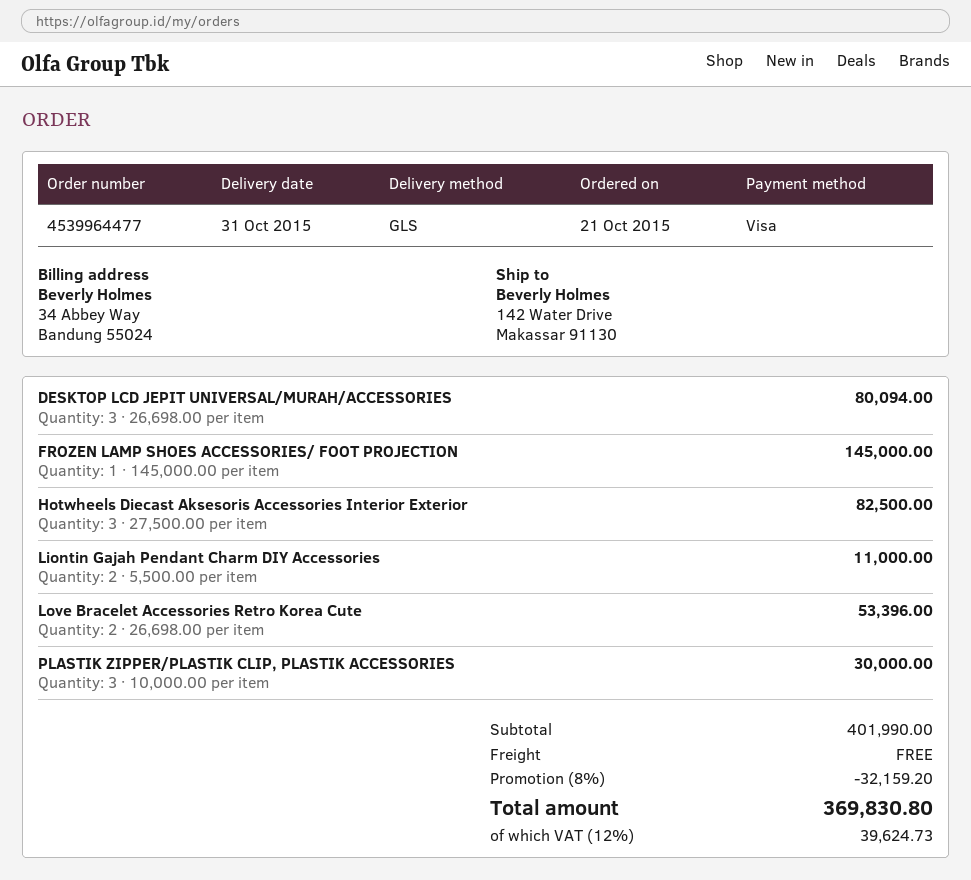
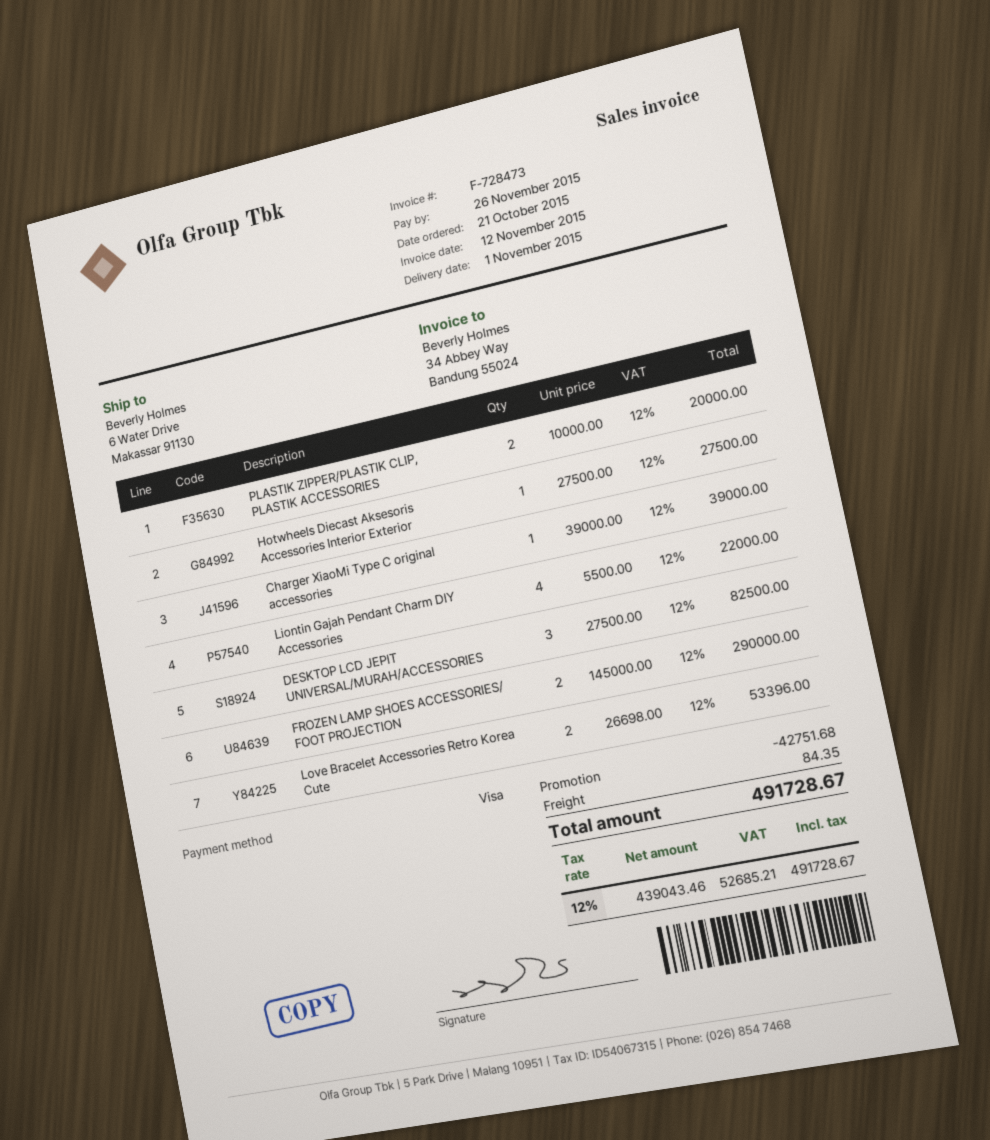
delivery date: 2015-10-31 -> 2015-11-01
ship to: 142 Water Drive, Makassar 91130 -> 6 Water Drive, Makassar 91130
DESKTOP LCD JEPIT UNIVERSAL/MURAH/ACCESSORIES: 3 x 26698.00 = 80094.00 -> 3 x 27500.00 = 82500.00
FROZEN LAMP SHOES ACCESSORIES/ FOOT PROJECTION: 1 x 145000.00 = 145000.00 -> 2 x 145000.00 = 290000.00
Hotwheels Diecast Aksesoris Accessories Interior Exterior: 3 x 27500.00 = 82500.00 -> 1 x 27500.00 = 27500.00
Liontin Gajah Pendant Charm DIY Accessories: 2 x 5500.00 = 11000.00 -> 4 x 5500.00 = 22000.00
PLASTIK ZIPPER/PLASTIK CLIP, PLASTIK ACCESSORIES: 3 x 10000.00 = 30000.00 -> 2 x 10000.00 = 20000.00
Charger XiaoMi Type C original accessories: none -> 1 x 39000.00 = 39000.00
discount: 32159.20 -> 42751.68
shipping: 0.00 -> 84.35
tax: 12% = 39624.73 -> 12% = 52685.21
total: 369830.80 -> 491728.67

